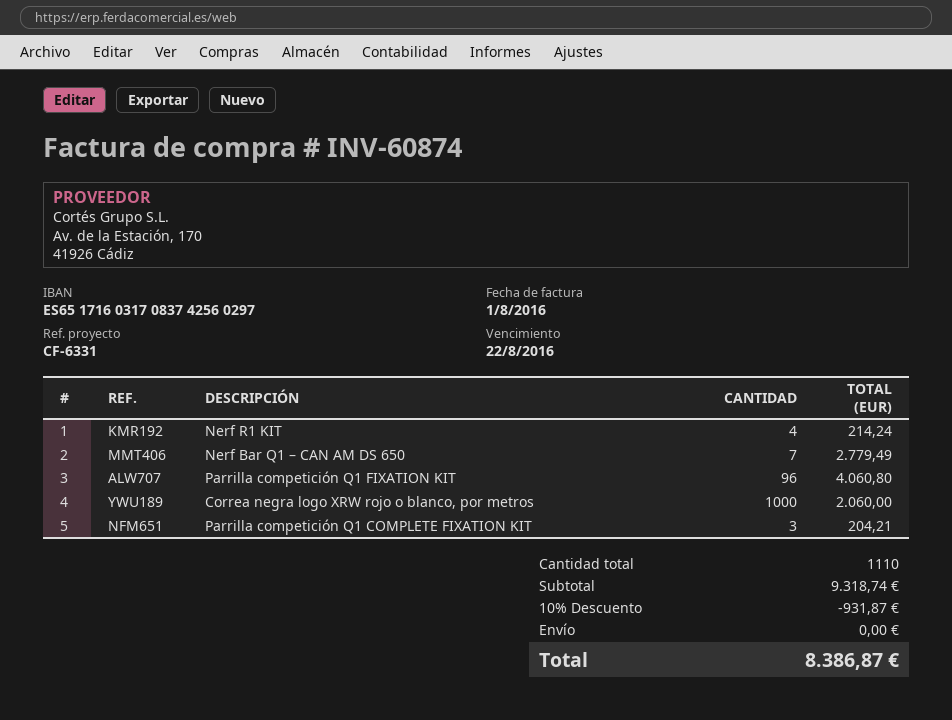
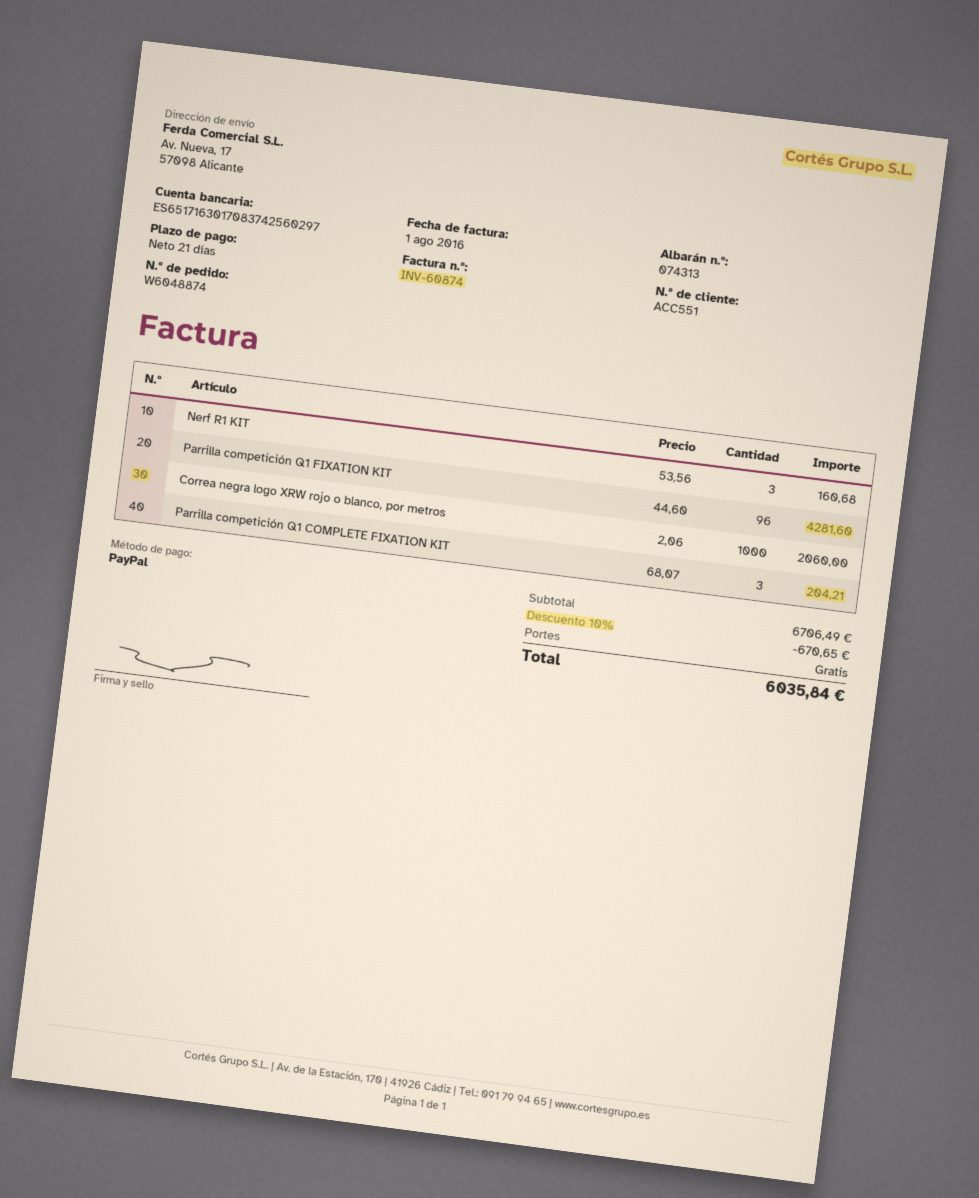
bank account: ES6517160317083742560297 -> ES6517163017083742560297
Nerf R1 KIT: 4 for 214.24 -> 3 for 160.68
Nerf Bar Q1 – CAN AM DS 650: 7 for 2779.49 -> none
Parrilla competición Q1 FIXATION KIT: 96 for 4060.80 -> 96 for 4281.60
subtotal: 9318.74 -> 6706.49
discount: 10% = 931.87 -> 10% = 670.65
total: 8386.87 -> 6035.84

